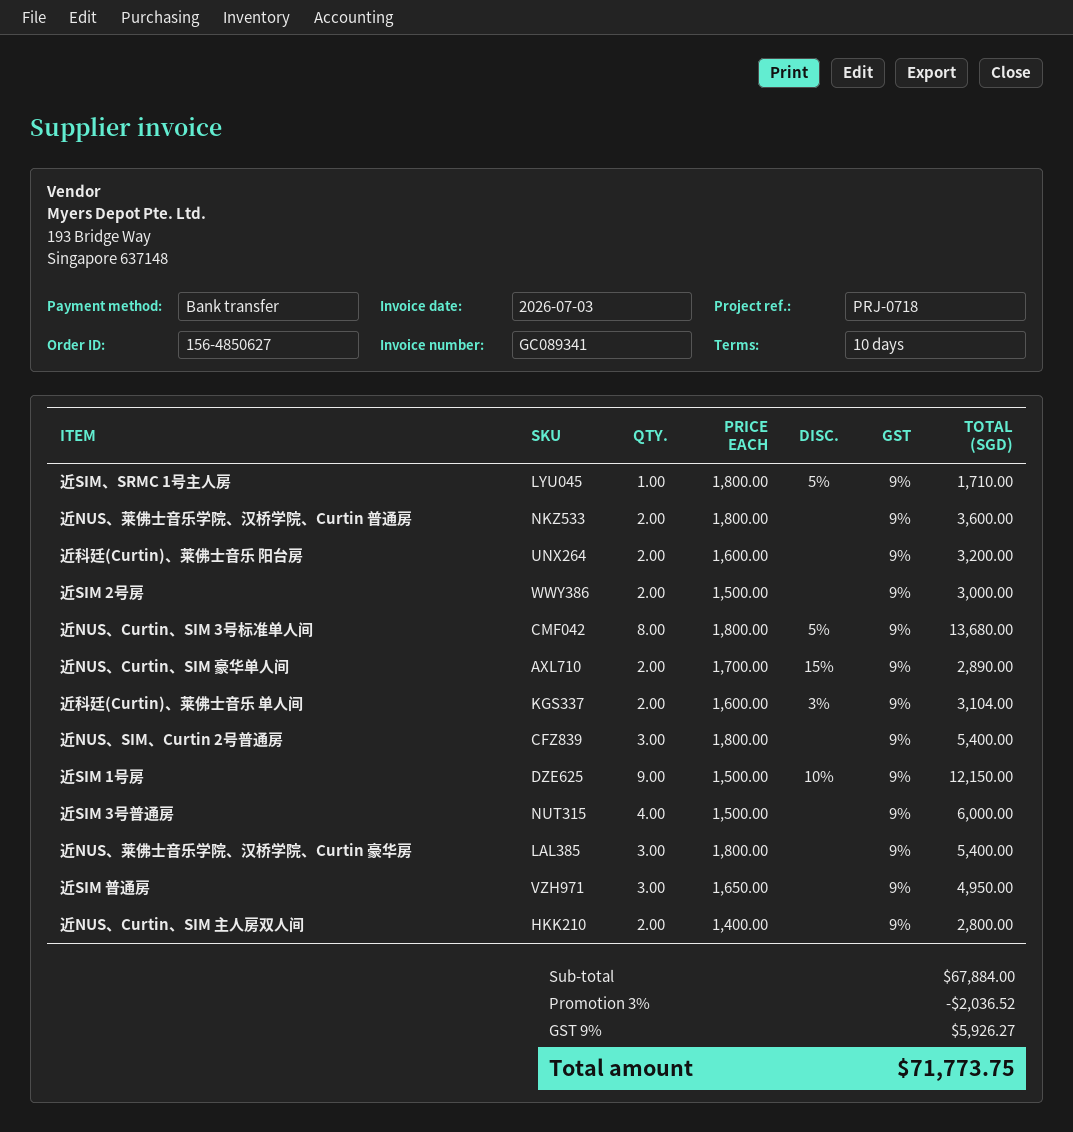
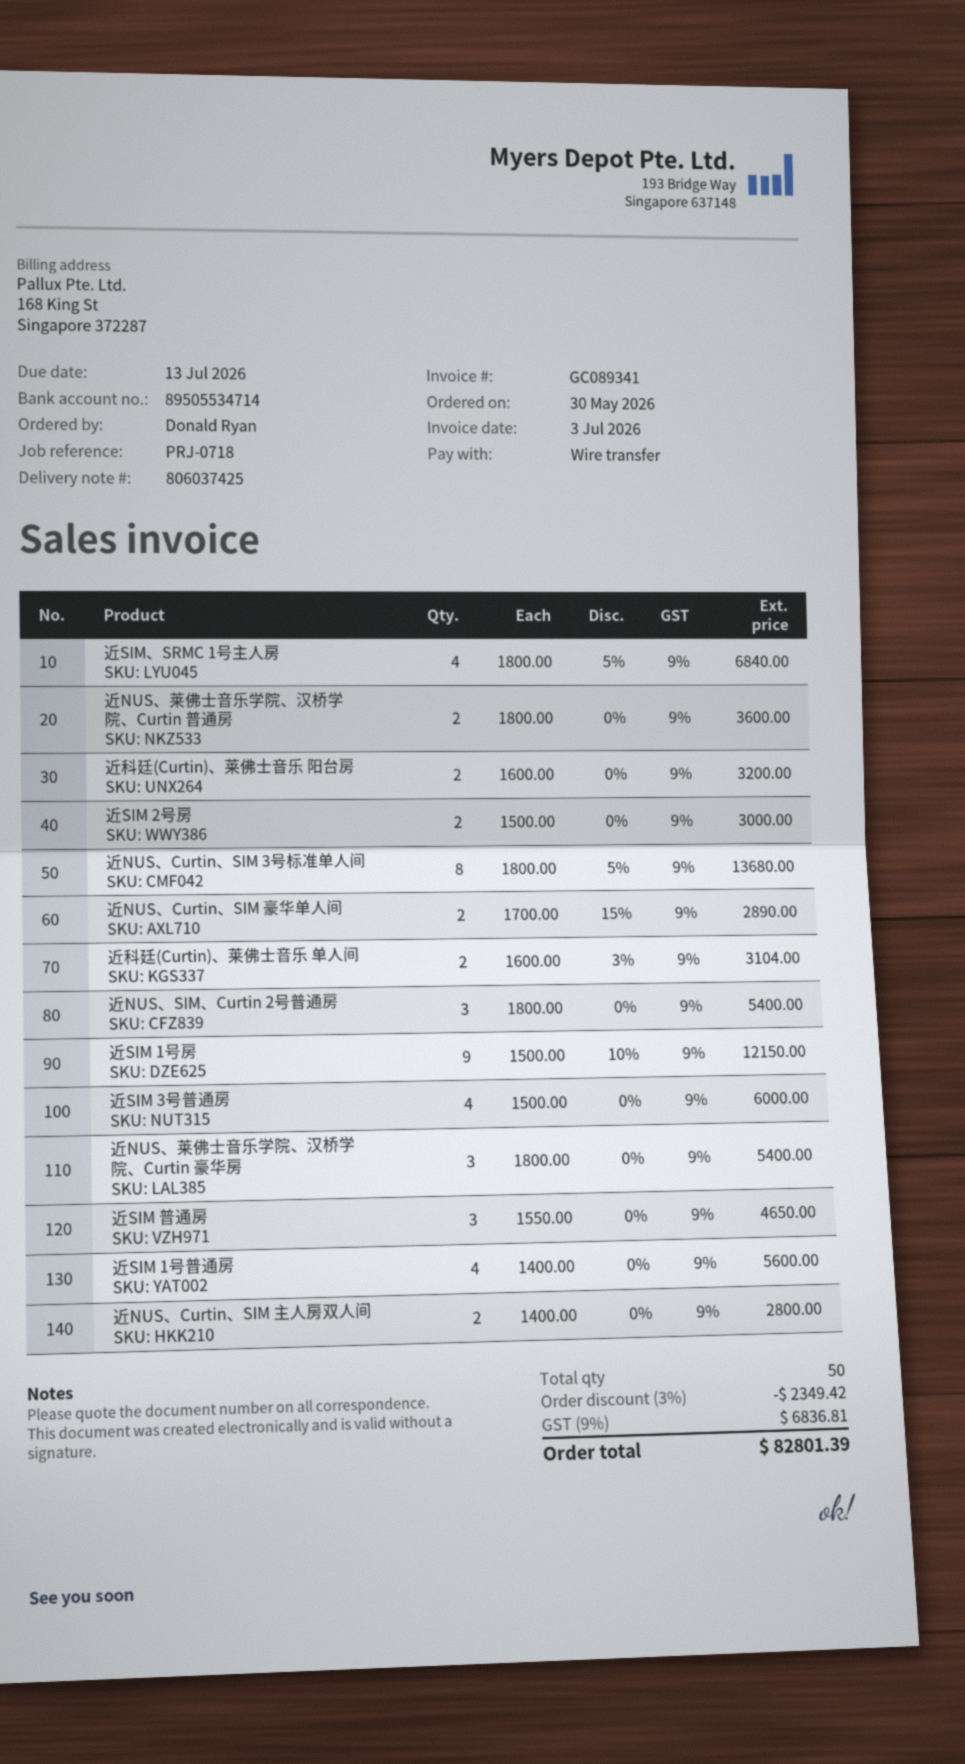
近SIM、SRMC 1号主人房: 1 x 1800.00 - 5% = 1710.00 -> 4 x 1800.00 - 5% = 6840.00
近SIM 普通房: 3 x 1650.00 = 4950.00 -> 3 x 1550.00 = 4650.00
近SIM 1号普通房: none -> 4 x 1400.00 = 5600.00
discount: 3% = 2036.52 -> 3% = 2349.42
tax: 9% = 5926.27 -> 9% = 6836.81
total: 71773.75 -> 82801.39

